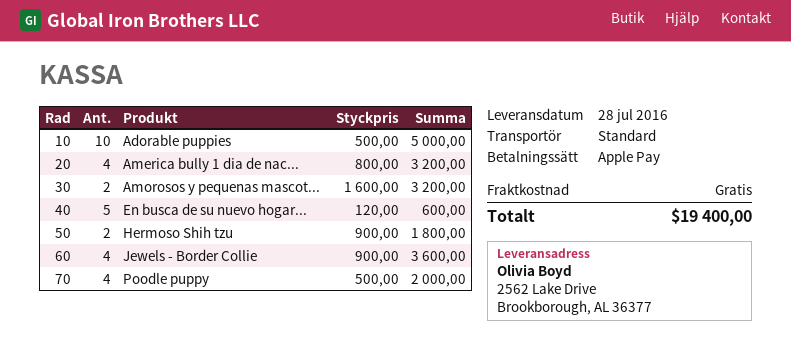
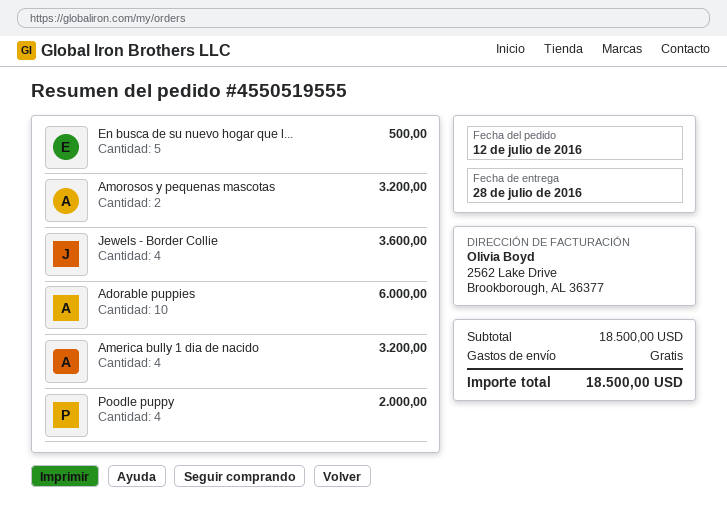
Adorable puppies: 10 for 5000.00 -> 10 for 6000.00
En busca de su nuevo hogar...: 5 for 600.00 -> 5 for 500.00
Hermoso Shih tzu: 2 for 1800.00 -> none
total: 19400.00 -> 18500.00

